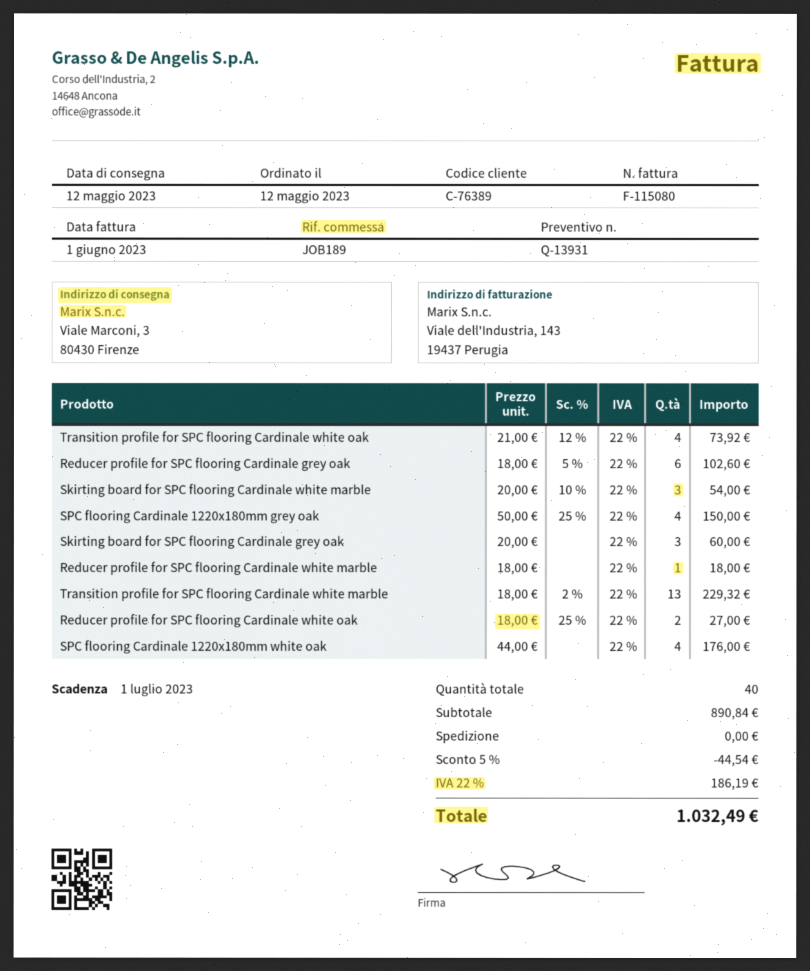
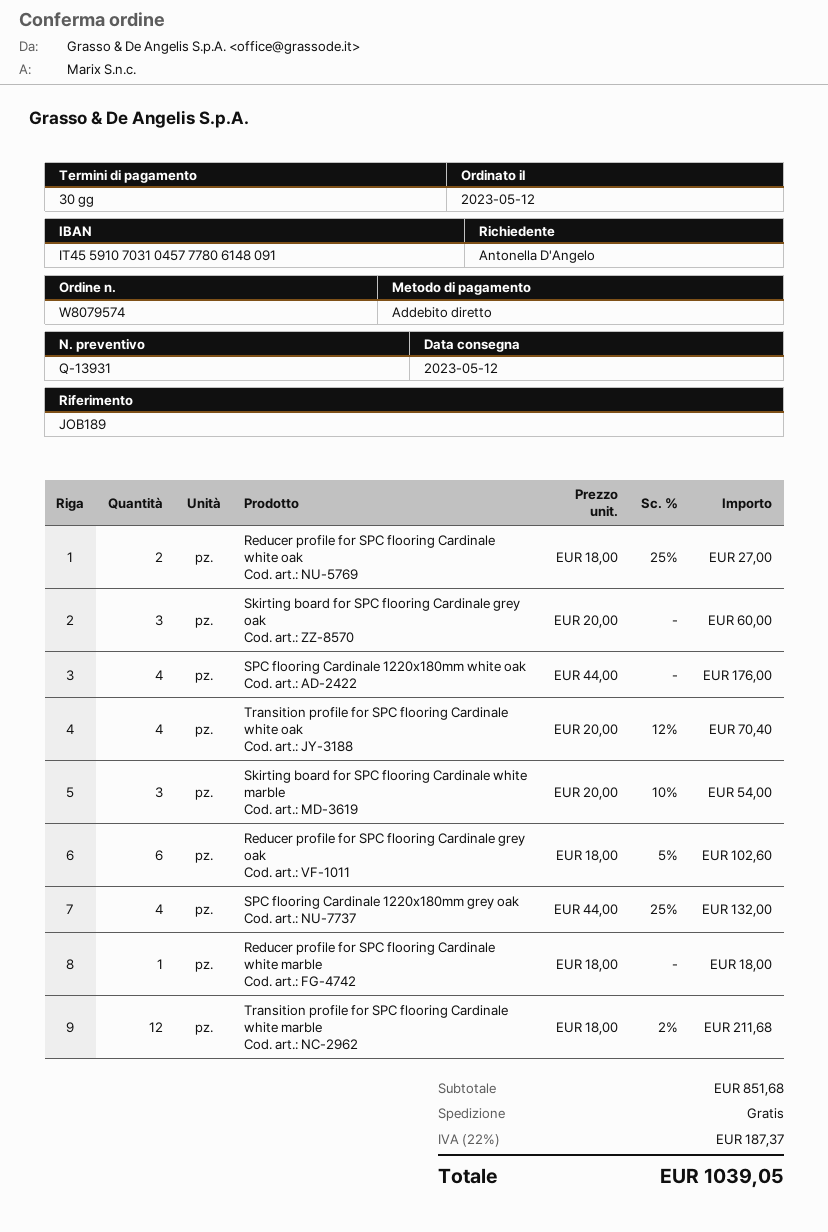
Transition profile for SPC flooring Cardinale white oak: 4 x 21.00 - 12% = 73.92 -> 4 x 20.00 - 12% = 70.40
SPC flooring Cardinale 1220x180mm grey oak: 4 x 50.00 - 25% = 150.00 -> 4 x 44.00 - 25% = 132.00
Transition profile for SPC flooring Cardinale white marble: 13 x 18.00 - 2% = 229.32 -> 12 x 18.00 - 2% = 211.68
subtotal: 890.84 -> 851.68
discount: 5% = 44.54 -> none
tax: 22% = 186.19 -> 22% = 187.37
total: 1032.49 -> 1039.05

